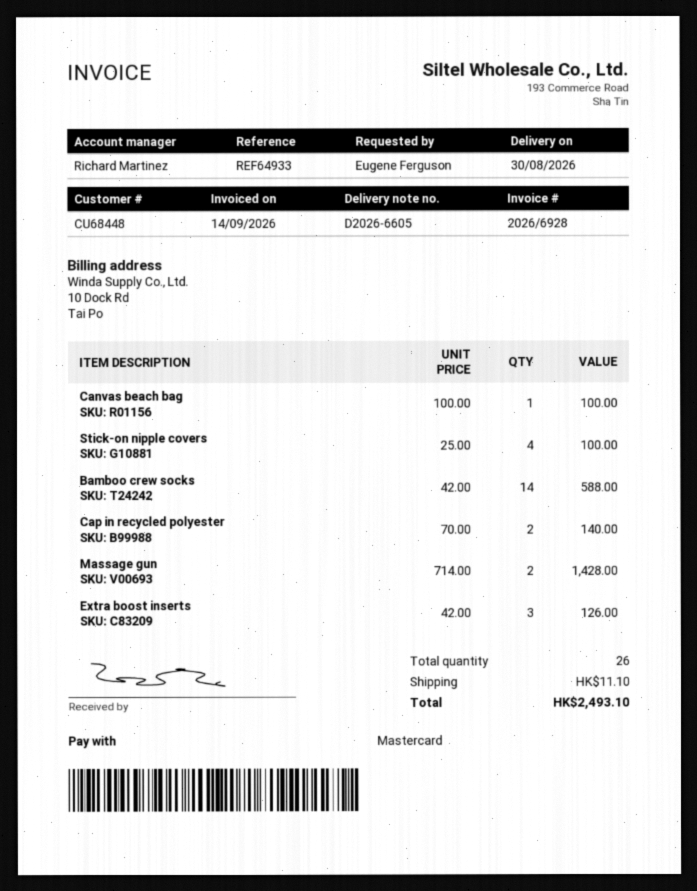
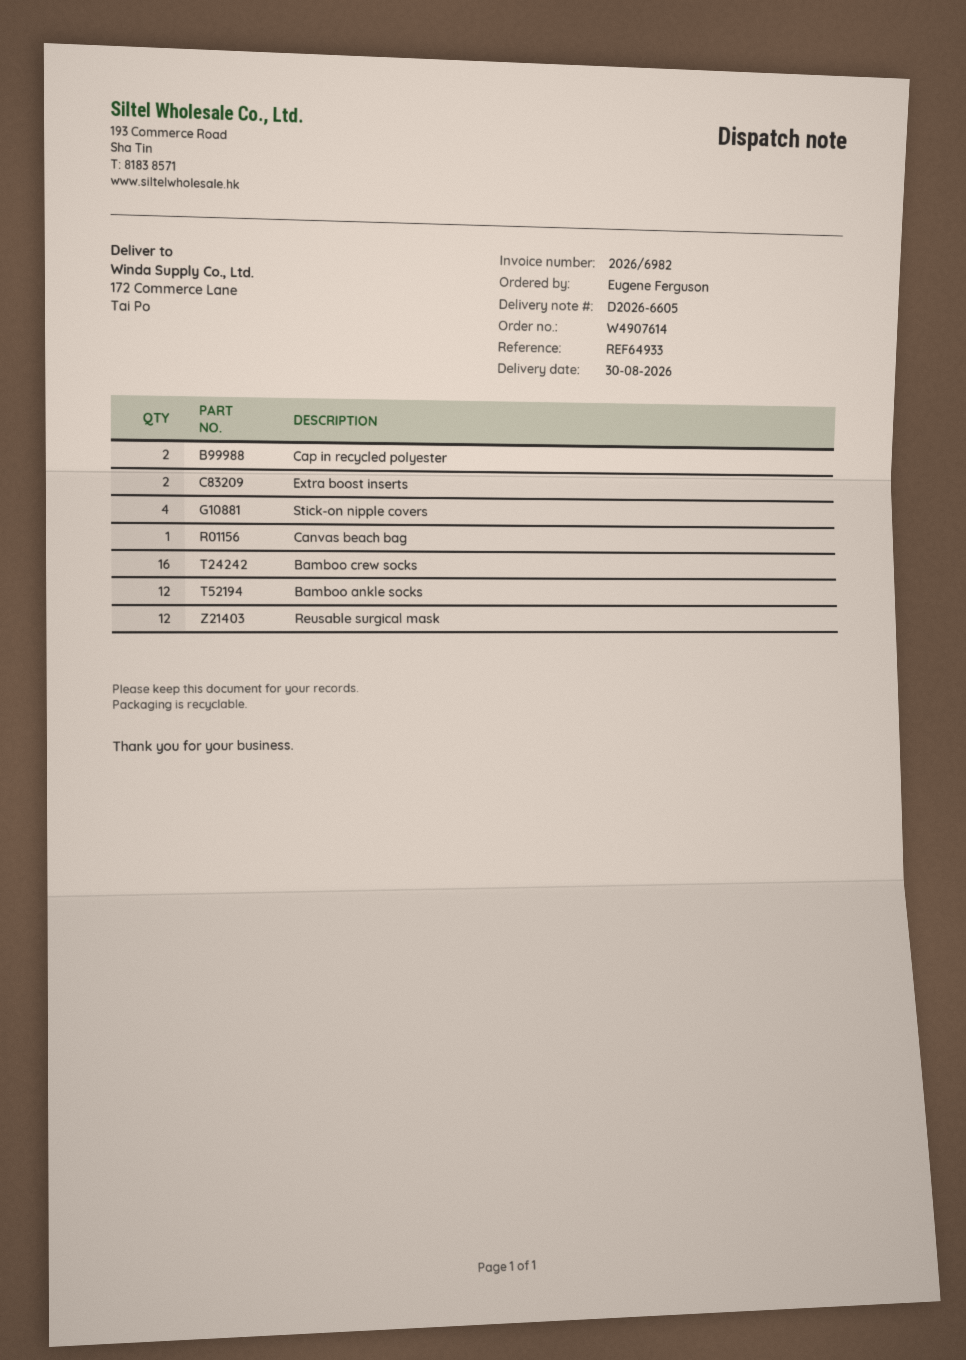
invoice number: 2026/6928 -> 2026/6982
Bamboo crew socks: 14 -> 16
Massage gun: 2 -> none
Extra boost inserts: 3 -> 2
Bamboo ankle socks: none -> 12
Reusable surgical mask: none -> 12

